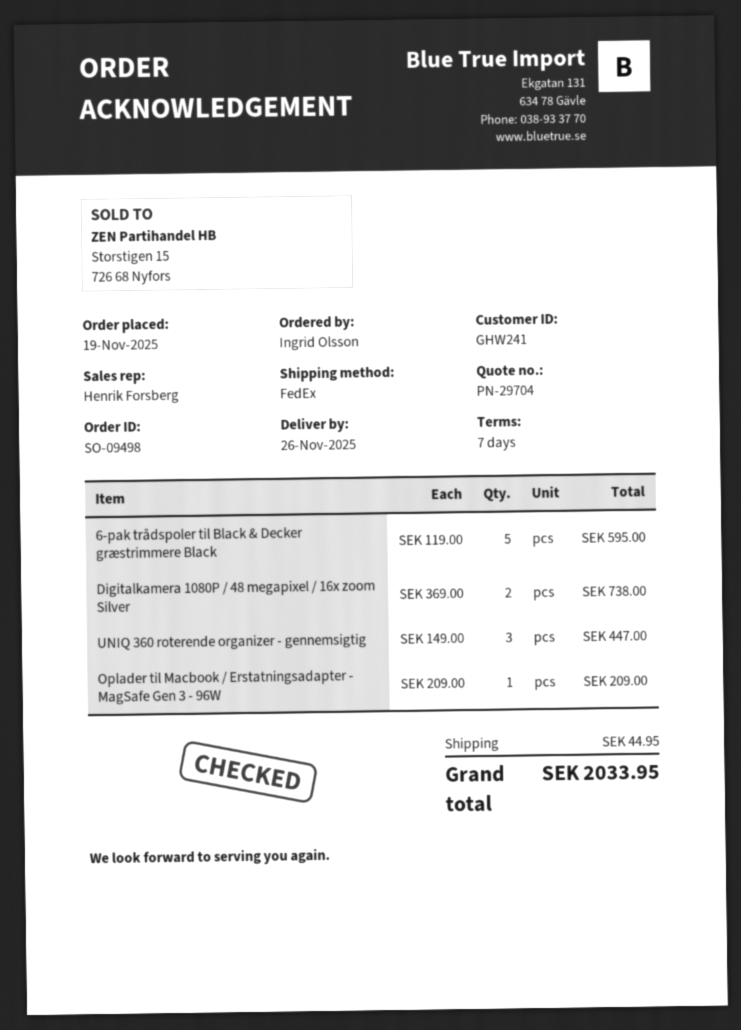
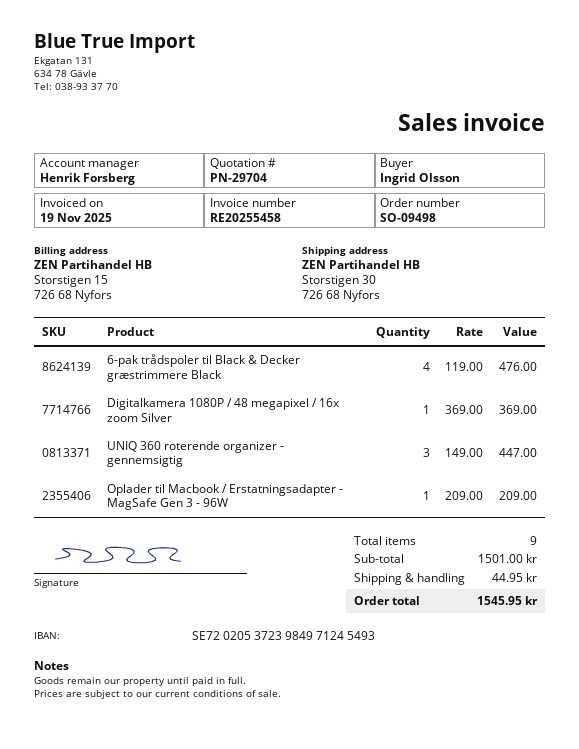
6-pak trådspoler til Black & Decker græstrimmere Black: 5 x 119.00 = 595.00 -> 4 x 119.00 = 476.00
Digitalkamera 1080P / 48 megapixel / 16x zoom Silver: 2 x 369.00 = 738.00 -> 1 x 369.00 = 369.00
total: 2033.95 -> 1545.95

